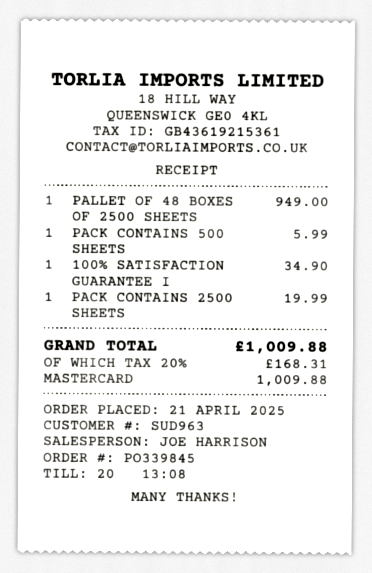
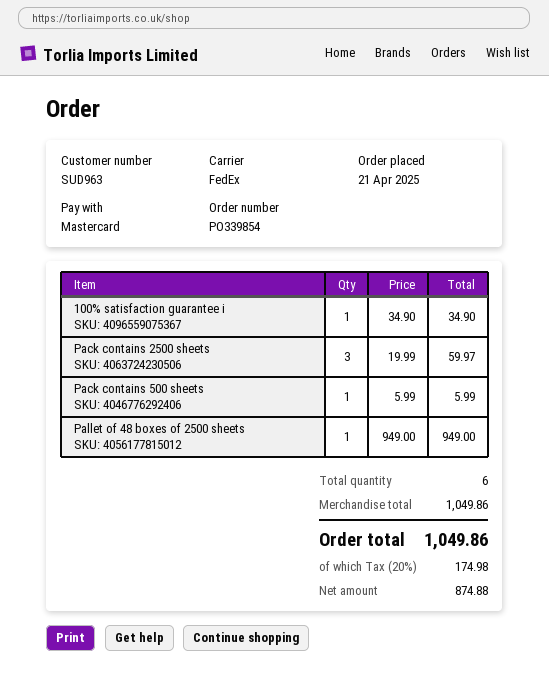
order number: PO339845 -> PO339854
PACK CONTAINS 2500 SHEETS: 1 x 19.99 = 19.99 -> 3 x 19.99 = 59.97
tax: 20% = 168.31 -> 20% = 174.98
total: 1009.88 -> 1049.86

